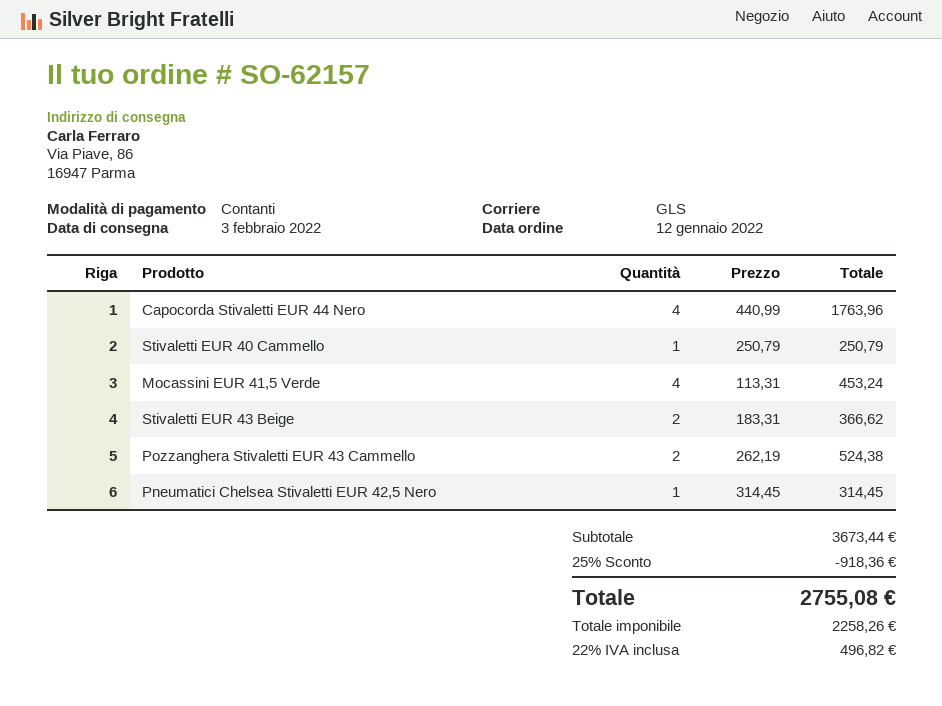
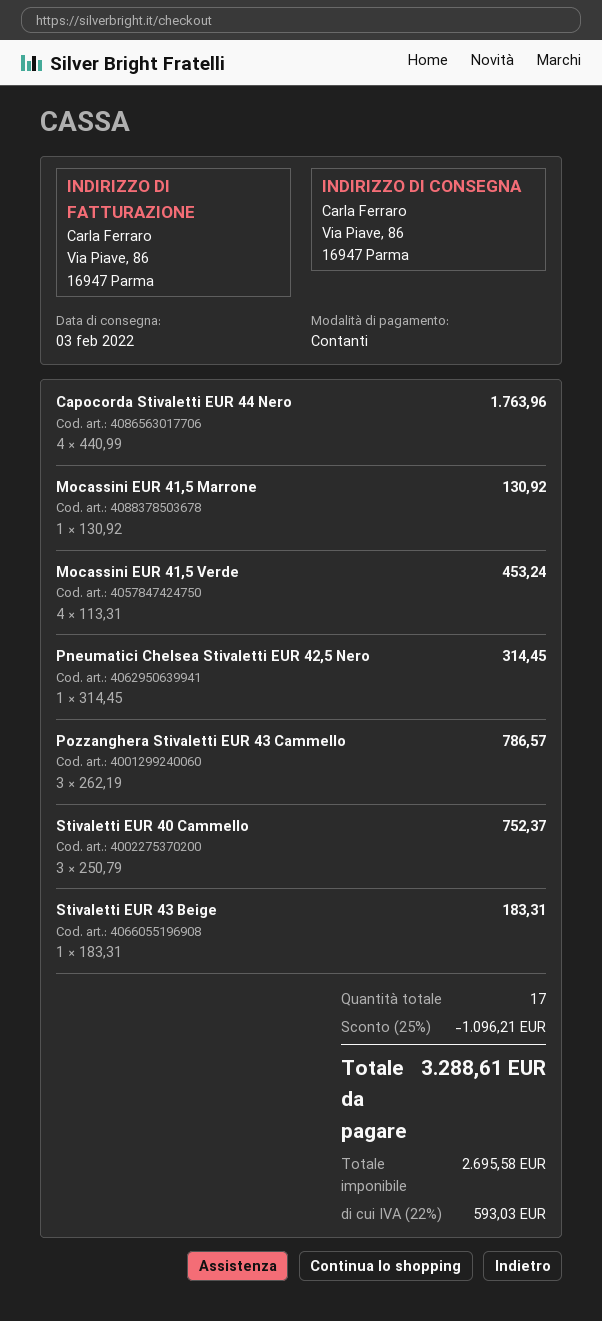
Stivaletti EUR 40 Cammello: 1 x 250.79 = 250.79 -> 3 x 250.79 = 752.37
Stivaletti EUR 43 Beige: 2 x 183.31 = 366.62 -> 1 x 183.31 = 183.31
Pozzanghera Stivaletti EUR 43 Cammello: 2 x 262.19 = 524.38 -> 3 x 262.19 = 786.57
Mocassini EUR 41,5 Marrone: none -> 1 x 130.92 = 130.92
discount: 25% = 918.36 -> 25% = 1096.21
net: 2258.26 -> 2695.58
tax: 22% = 496.82 -> 22% = 593.03
total: 2755.08 -> 3288.61

